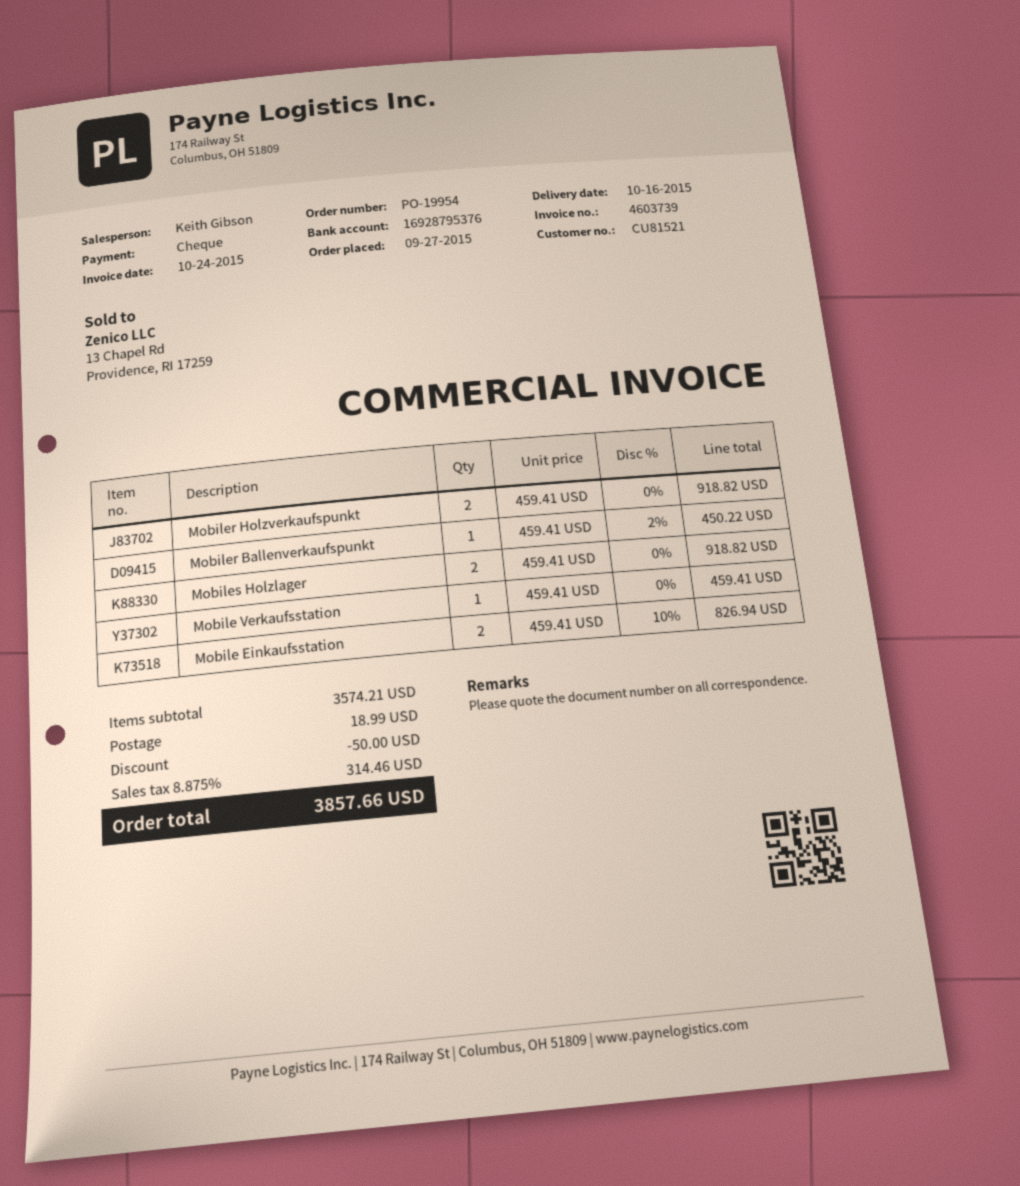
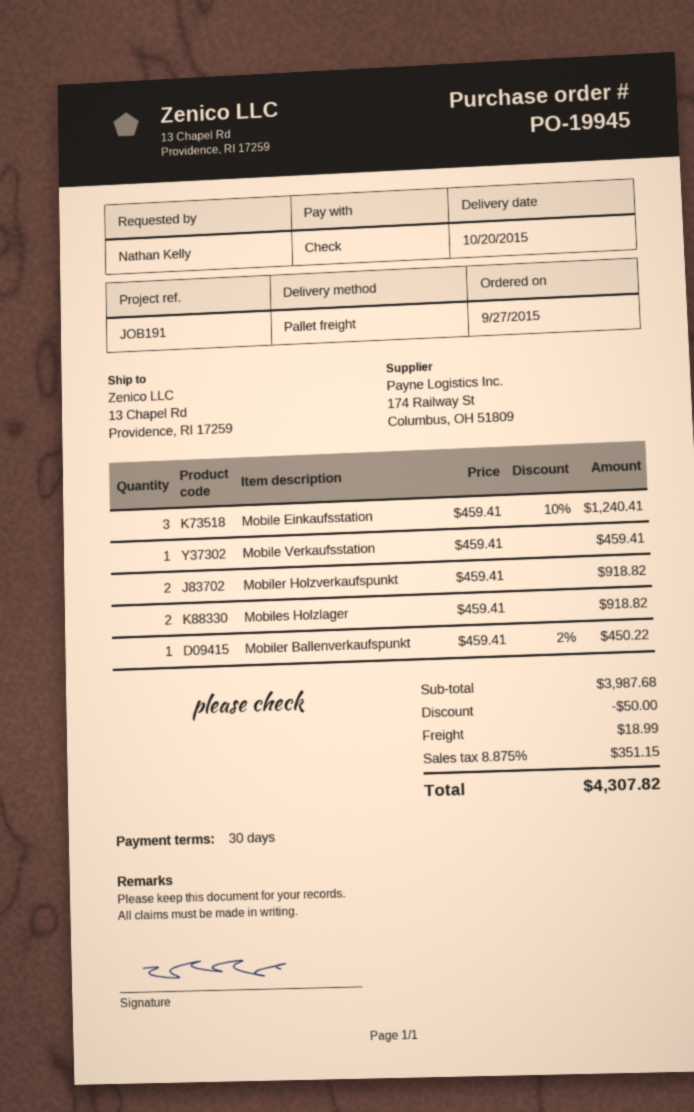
order number: PO-19954 -> PO-19945
delivery date: 2015-10-16 -> 2015-10-20
Mobile Einkaufsstation: 2 x 459.41 - 10% = 826.94 -> 3 x 459.41 - 10% = 1240.41
subtotal: 3574.21 -> 3987.68
tax: 8.875% = 314.46 -> 8.875% = 351.15
total: 3857.66 -> 4307.82

